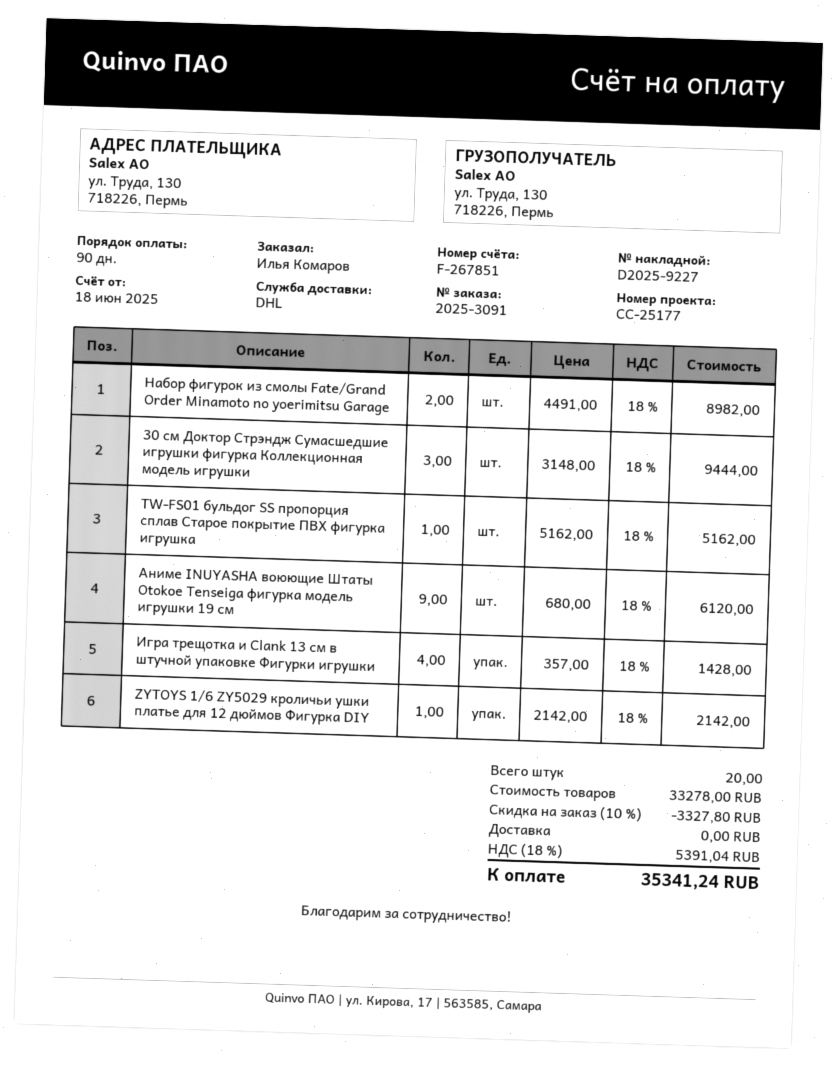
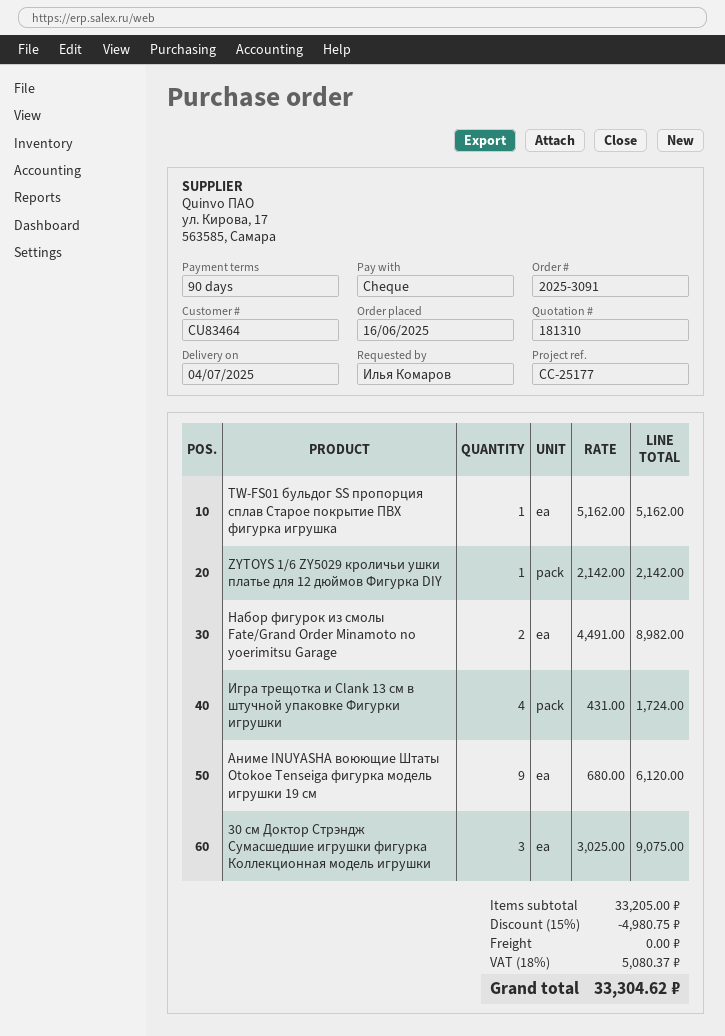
30 см Доктор Стрэндж Сумасшедшие игрушки фигурка Коллекционная модель игрушки: 3 x 3148.00 = 9444.00 -> 3 x 3025.00 = 9075.00
Игра трещотка и Clank 13 см в штучной упаковке Фигурки игрушки: 4 x 357.00 = 1428.00 -> 4 x 431.00 = 1724.00
subtotal: 33278.00 -> 33205.00
discount: 10% = 3327.80 -> 15% = 4980.75
tax: 18% = 5391.04 -> 18% = 5080.37
total: 35341.24 -> 33304.62

